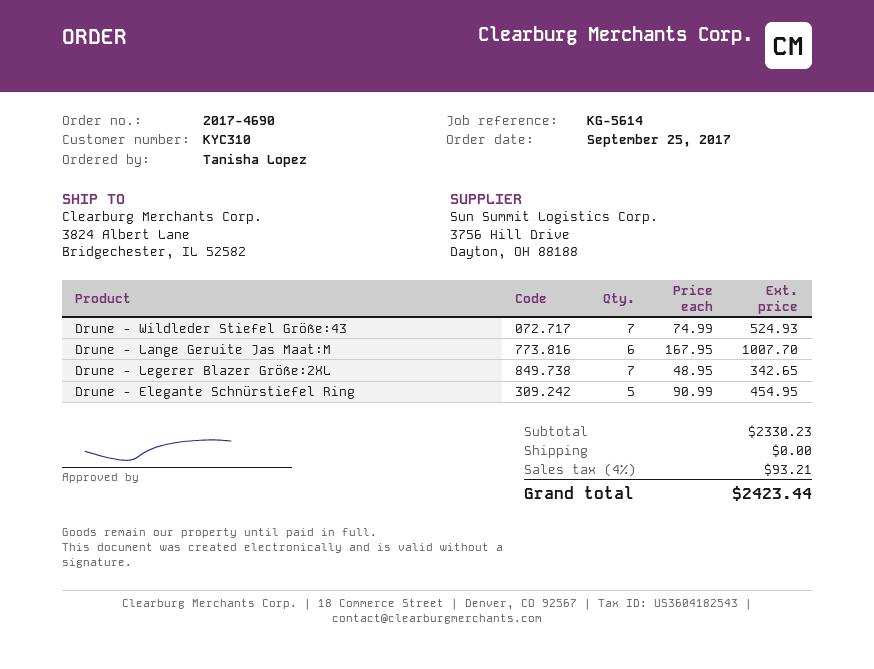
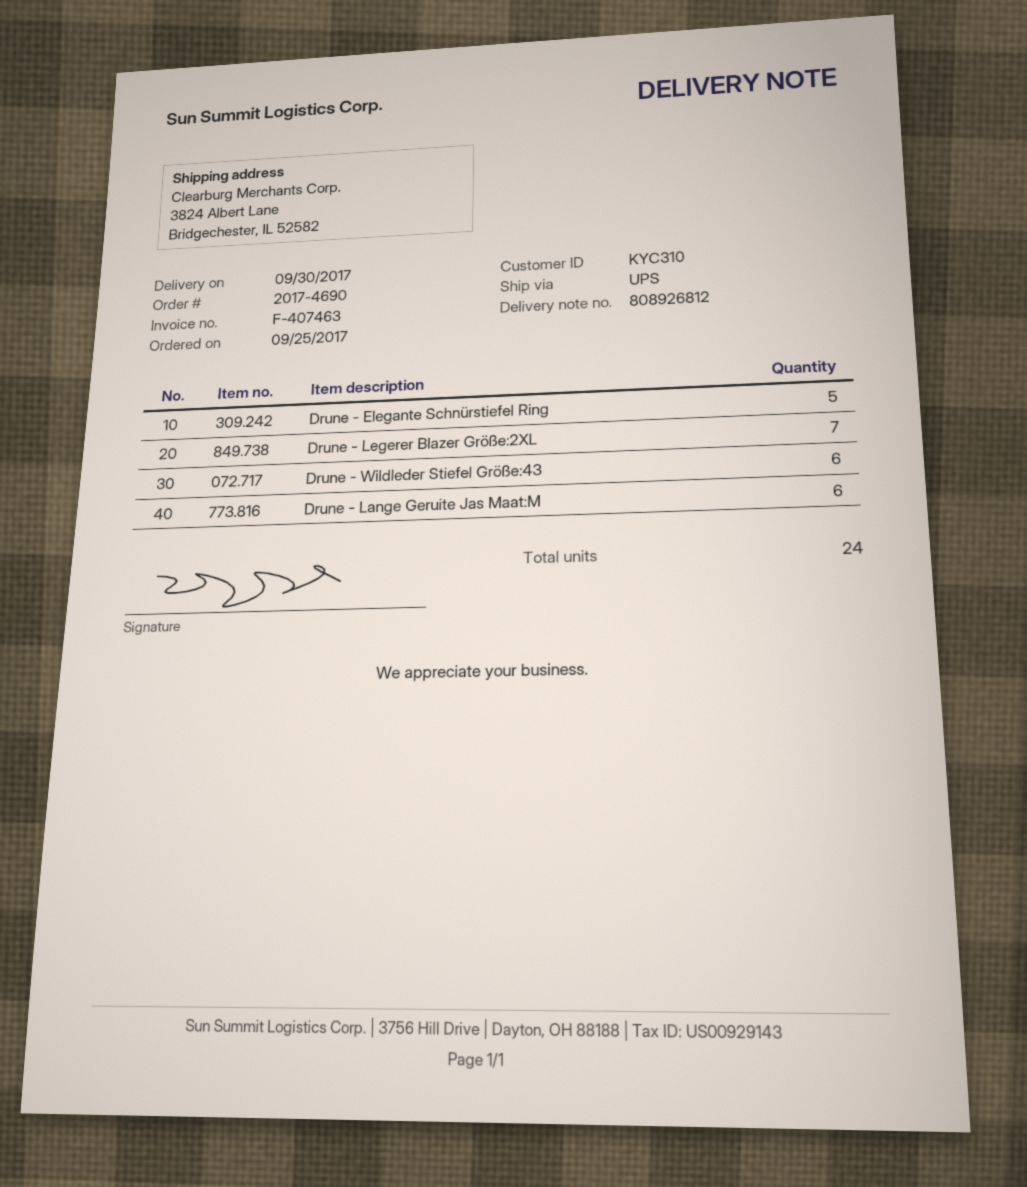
Drune - Wildleder Stiefel Größe:43: 7 -> 6

